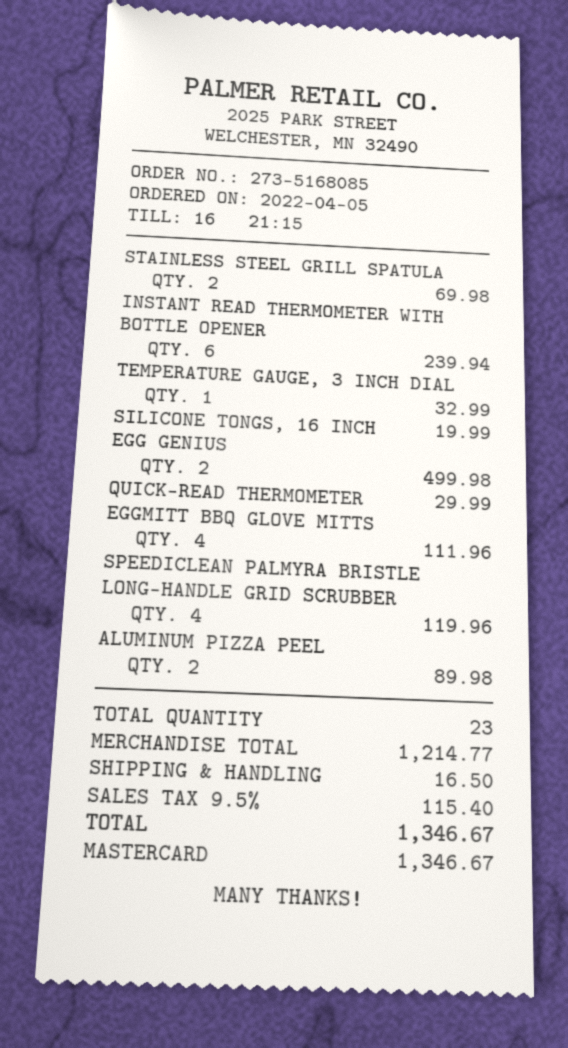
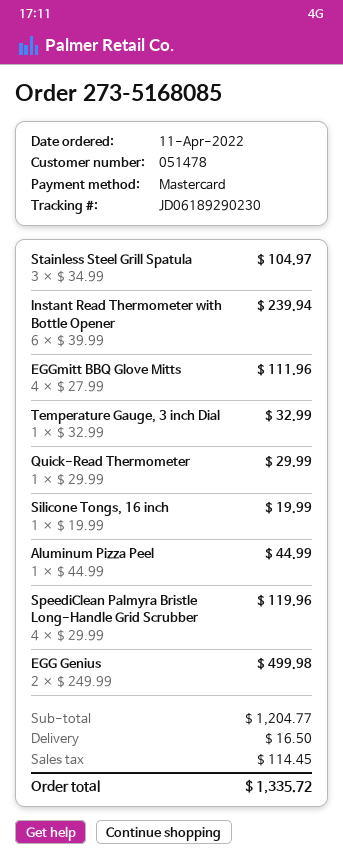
order date: 2022-04-05 -> 2022-04-11
STAINLESS STEEL GRILL SPATULA: 2 for 69.98 -> 3 for 104.97
ALUMINUM PIZZA PEEL: 2 for 89.98 -> 1 for 44.99
subtotal: 1214.77 -> 1204.77
tax: 115.40 -> 114.45
total: 1346.67 -> 1335.72

